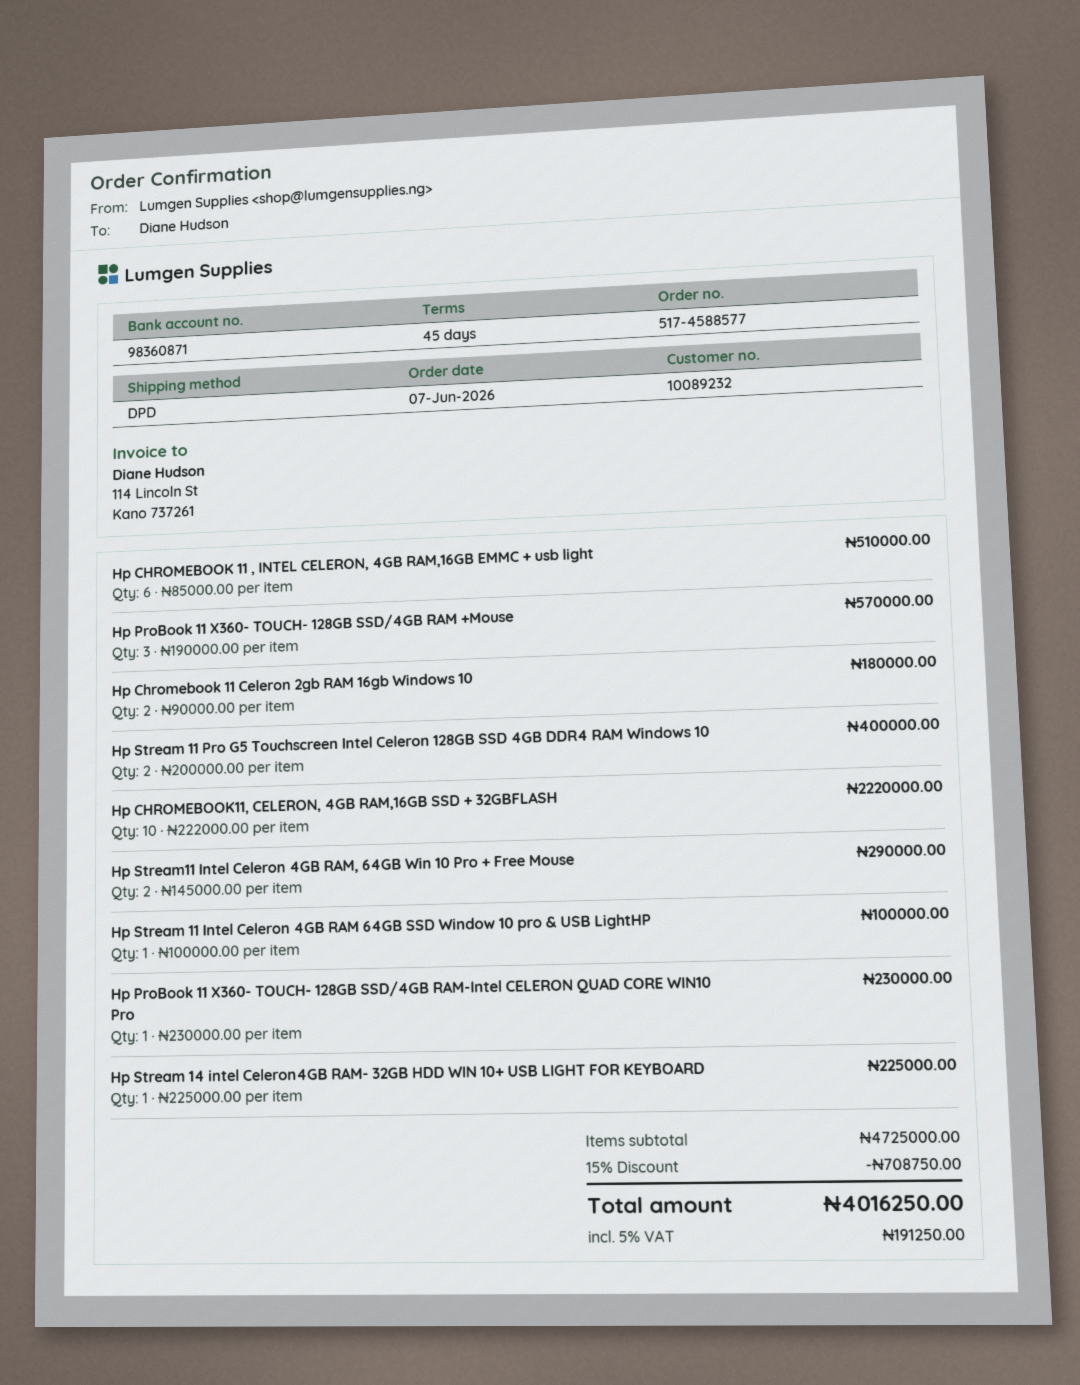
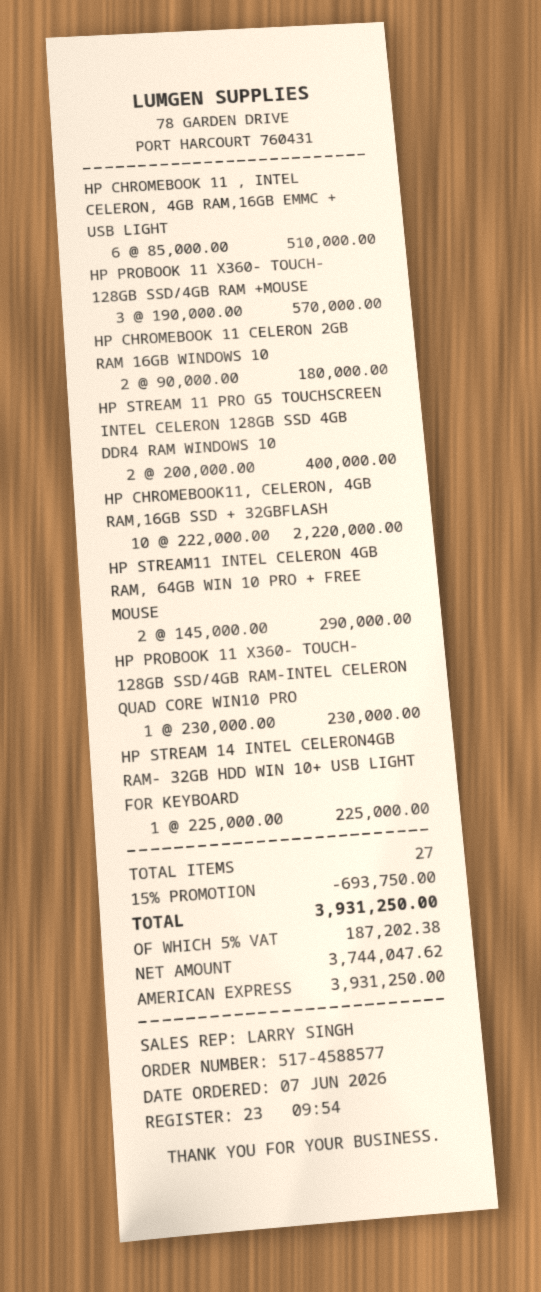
Hp Stream 11 Intel Celeron 4GB RAM 64GB SSD Window 10 pro & USB LightHP: 1 x 100000.00 = 100000.00 -> none
discount: 15% = 708750.00 -> 15% = 693750.00
tax: 5% = 191250.00 -> 5% = 187202.38
total: 4016250.00 -> 3931250.00

